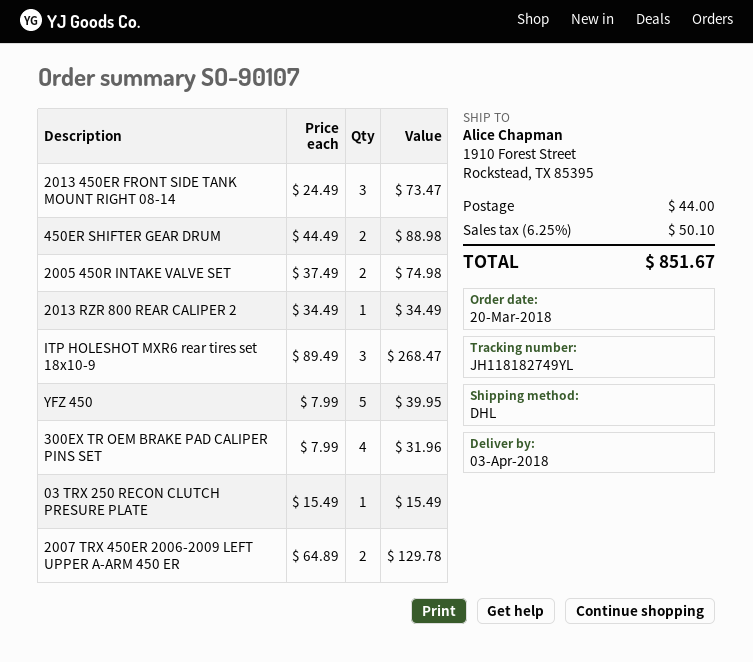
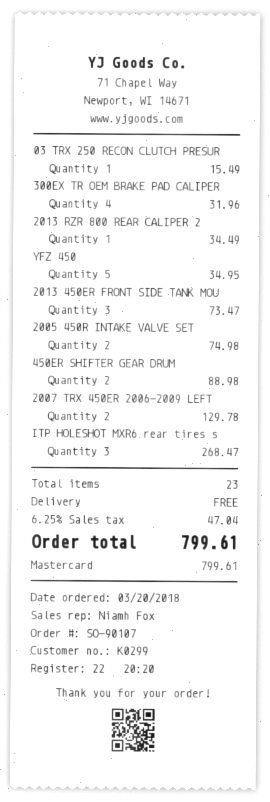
YFZ 450: 5 for 39.95 -> 5 for 34.95
shipping: 44.00 -> 0.00
tax: 6.25% = 50.10 -> 6.25% = 47.04
total: 851.67 -> 799.61

